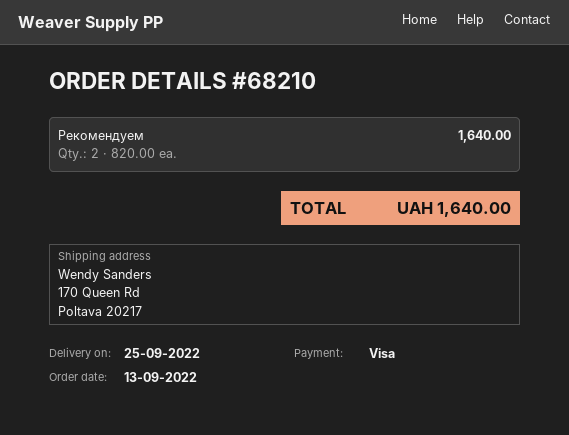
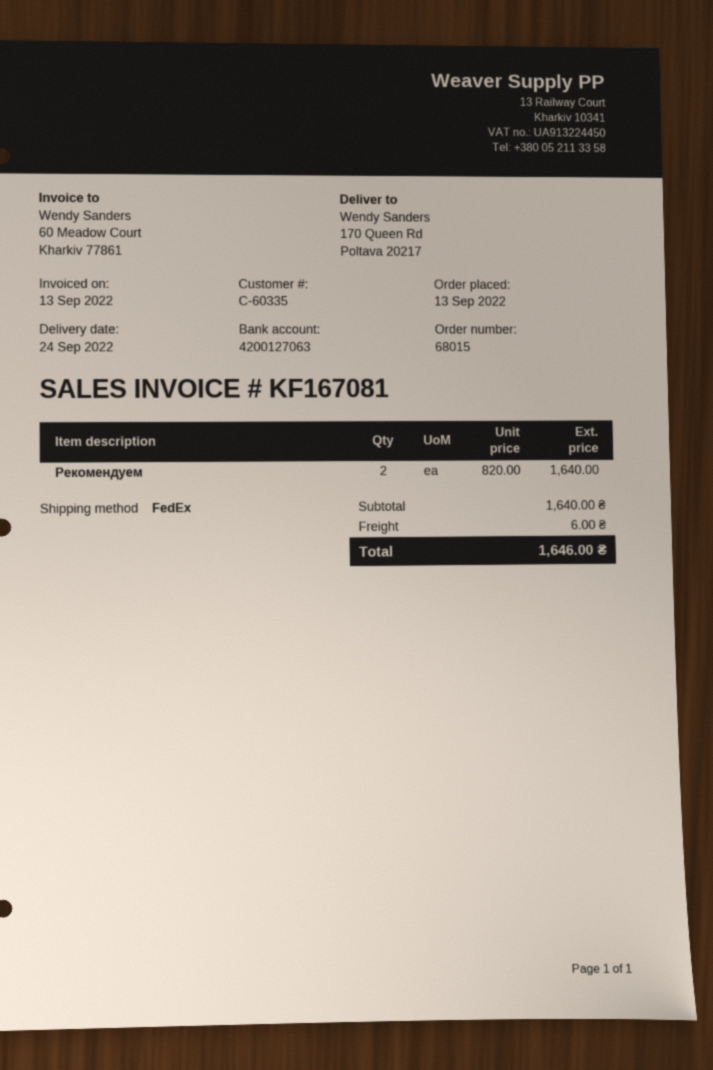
order number: 68210 -> 68015
delivery date: 2022-09-25 -> 2022-09-24
shipping: none -> 6.00
total: 1640.00 -> 1646.00

